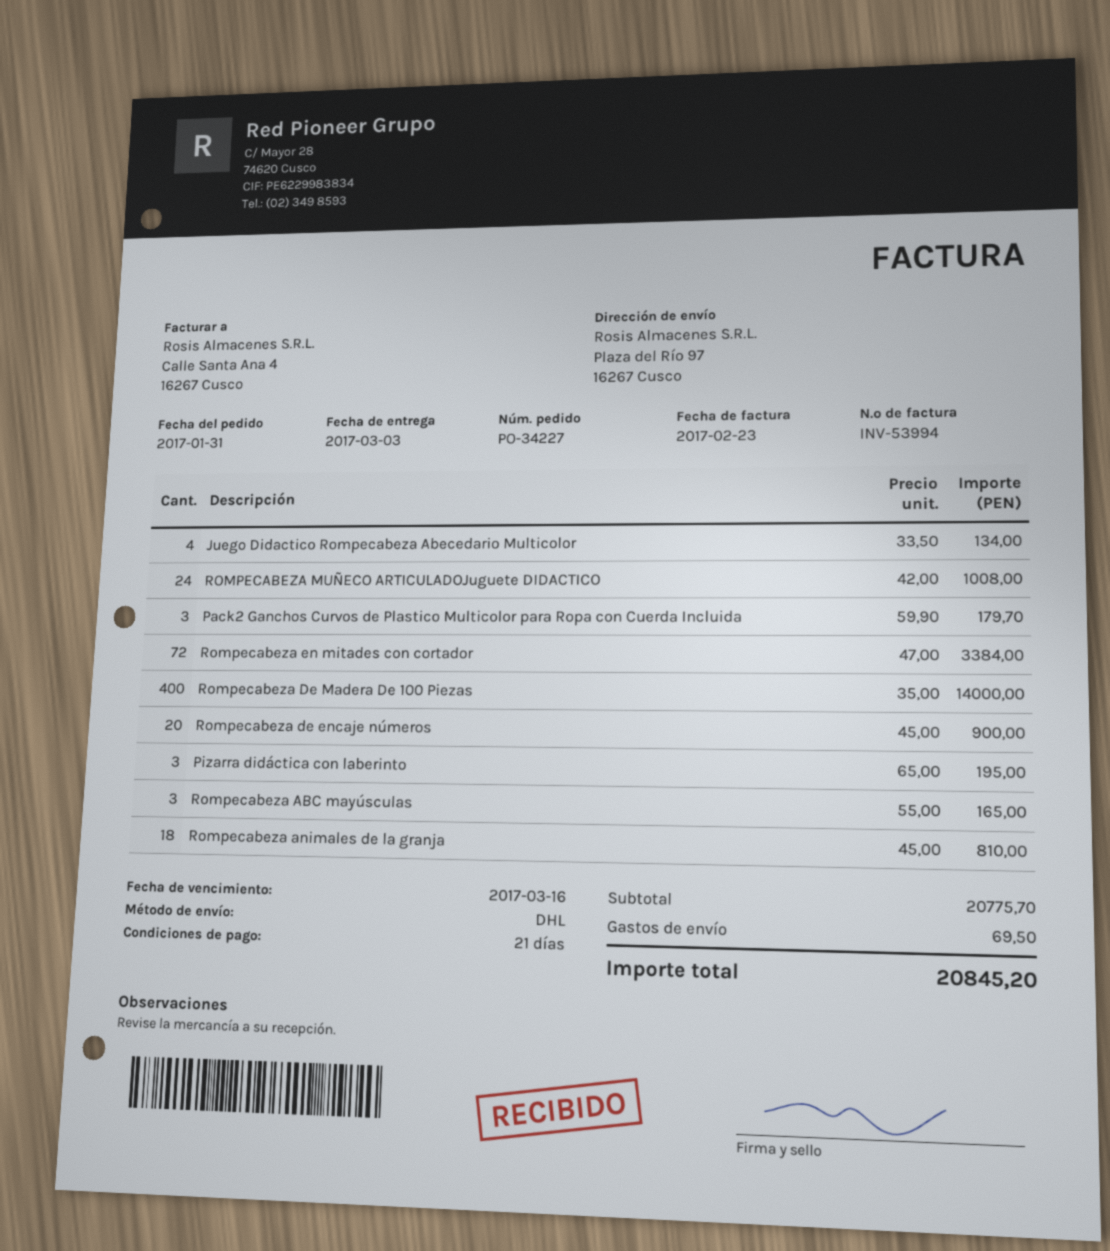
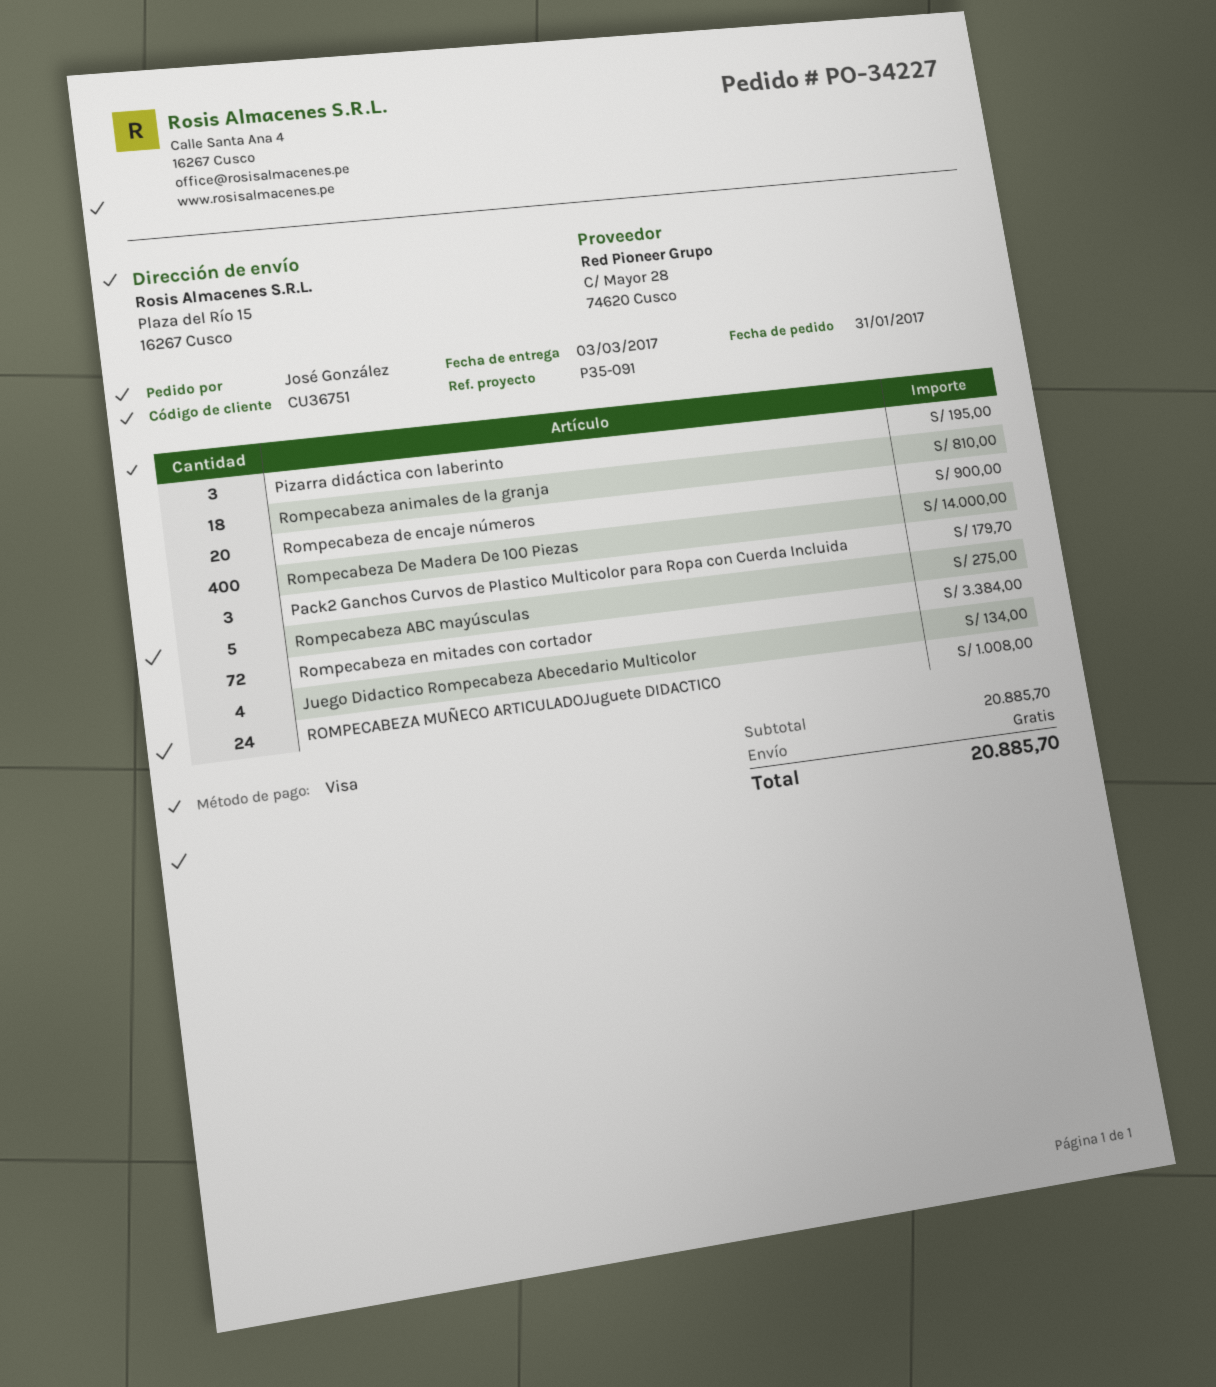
ship to: Plaza del Río 97, 16267 Cusco -> Plaza del Río 15, 16267 Cusco
Rompecabeza ABC mayúsculas: 3 for 165.00 -> 5 for 275.00
subtotal: 20775.70 -> 20885.70
shipping: 69.50 -> 0.00
total: 20845.20 -> 20885.70

